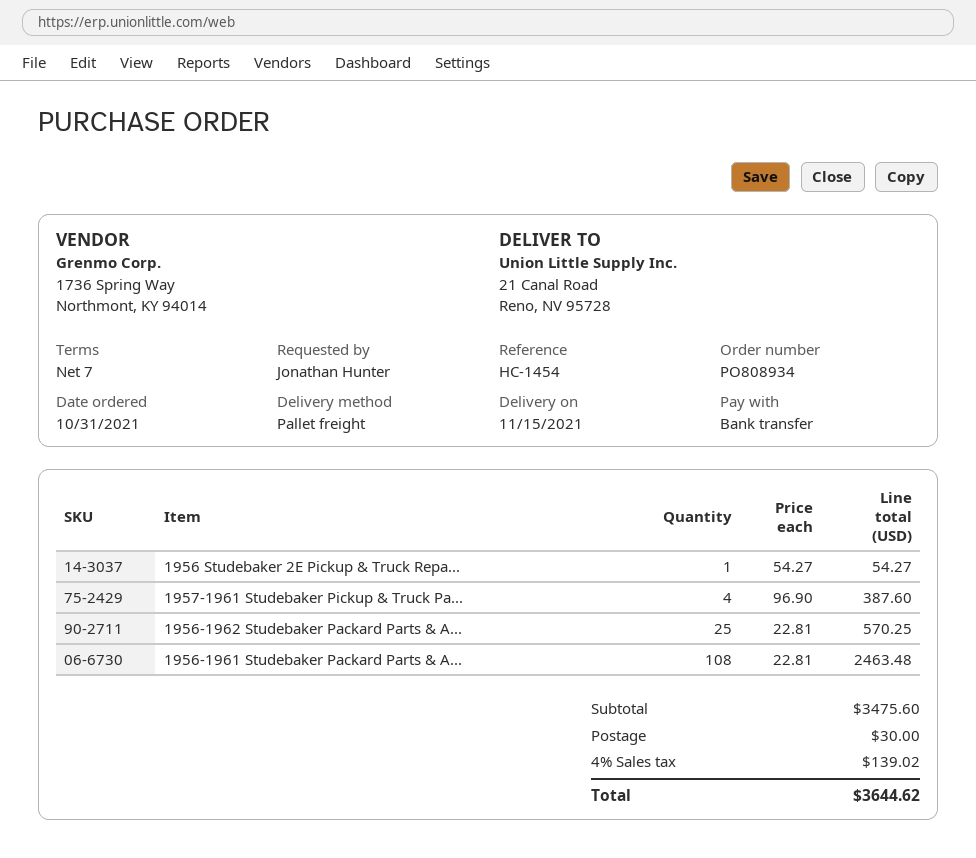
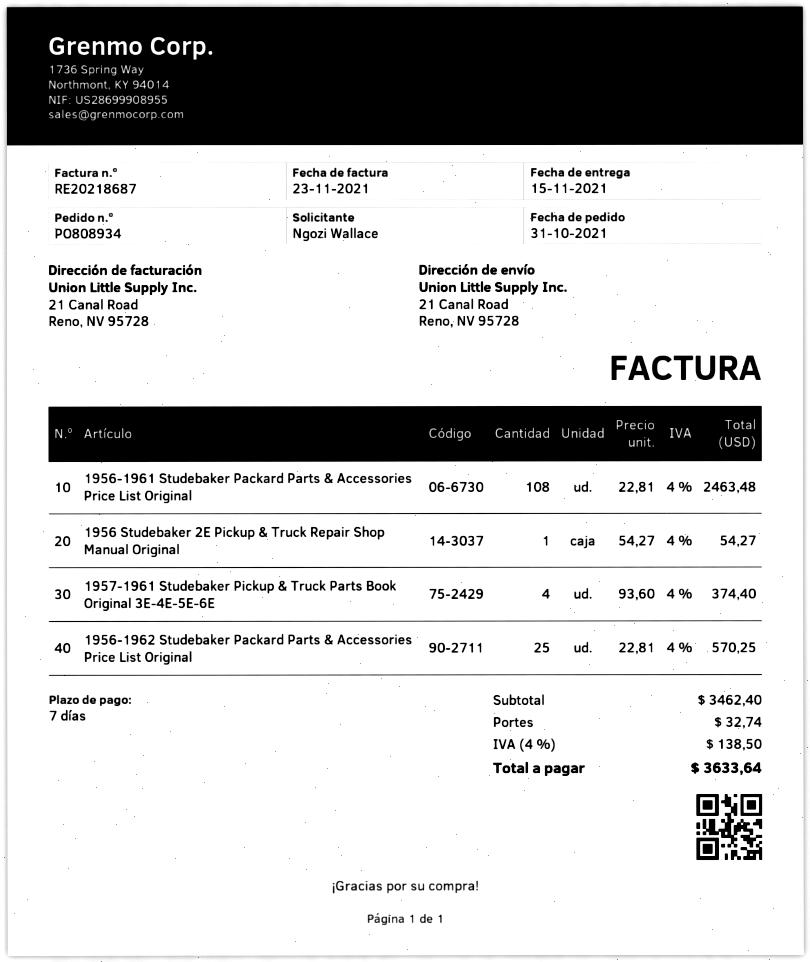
ordered by: Jonathan Hunter -> Ngozi Wallace
1957-1961 Studebaker Pickup & Truck Pa...: 4 x 96.90 = 387.60 -> 4 x 93.60 = 374.40
subtotal: 3475.60 -> 3462.40
shipping: 30.00 -> 32.74
tax: 4% = 139.02 -> 4% = 138.50
total: 3644.62 -> 3633.64

